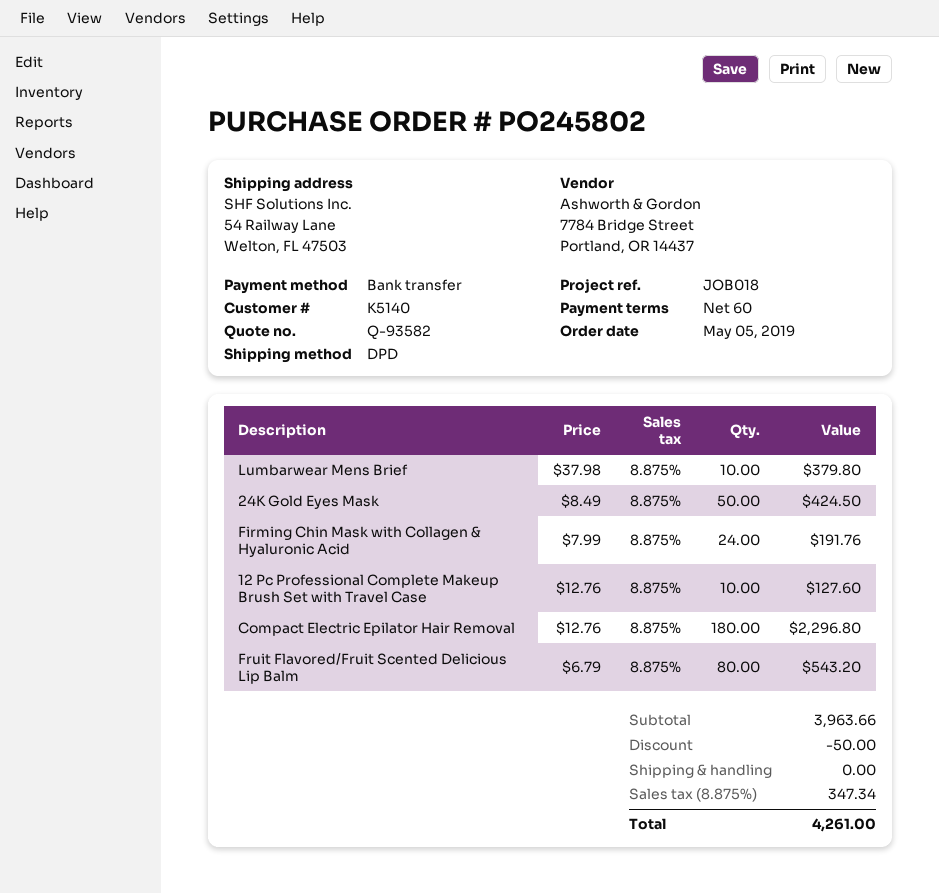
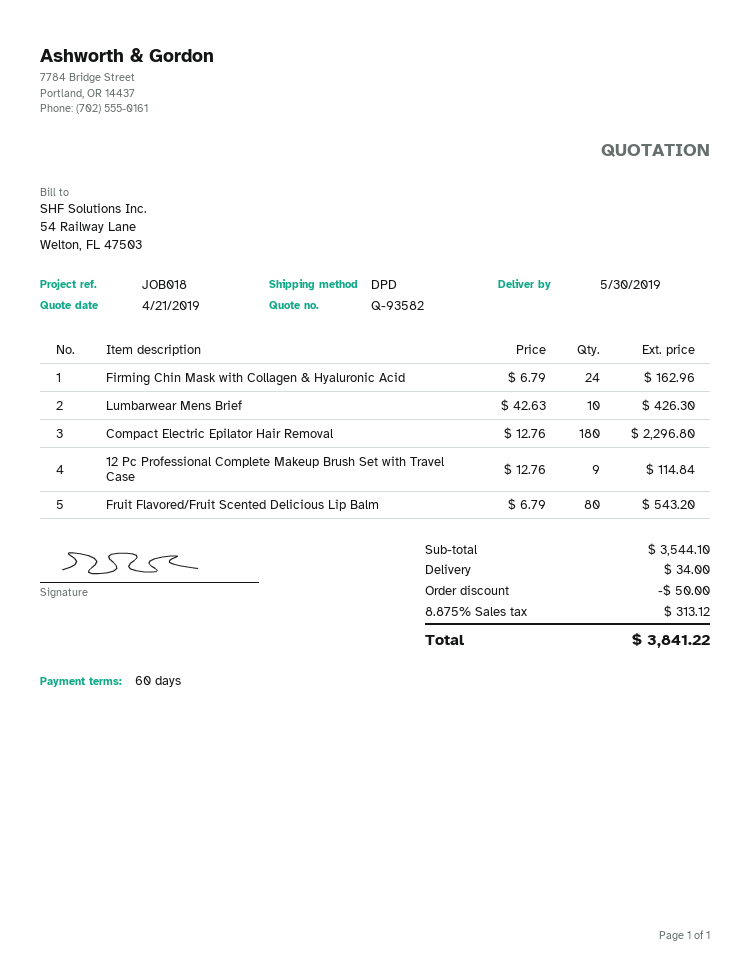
Lumbarwear Mens Brief: 10 x 37.98 = 379.80 -> 10 x 42.63 = 426.30
24K Gold Eyes Mask: 50 x 8.49 = 424.50 -> none
Firming Chin Mask with Collagen & Hyaluronic Acid: 24 x 7.99 = 191.76 -> 24 x 6.79 = 162.96
12 Pc Professional Complete Makeup Brush Set with Travel Case: 10 x 12.76 = 127.60 -> 9 x 12.76 = 114.84
subtotal: 3963.66 -> 3544.10
shipping: 0.00 -> 34.00
tax: 8.875% = 347.34 -> 8.875% = 313.12
total: 4261.00 -> 3841.22

